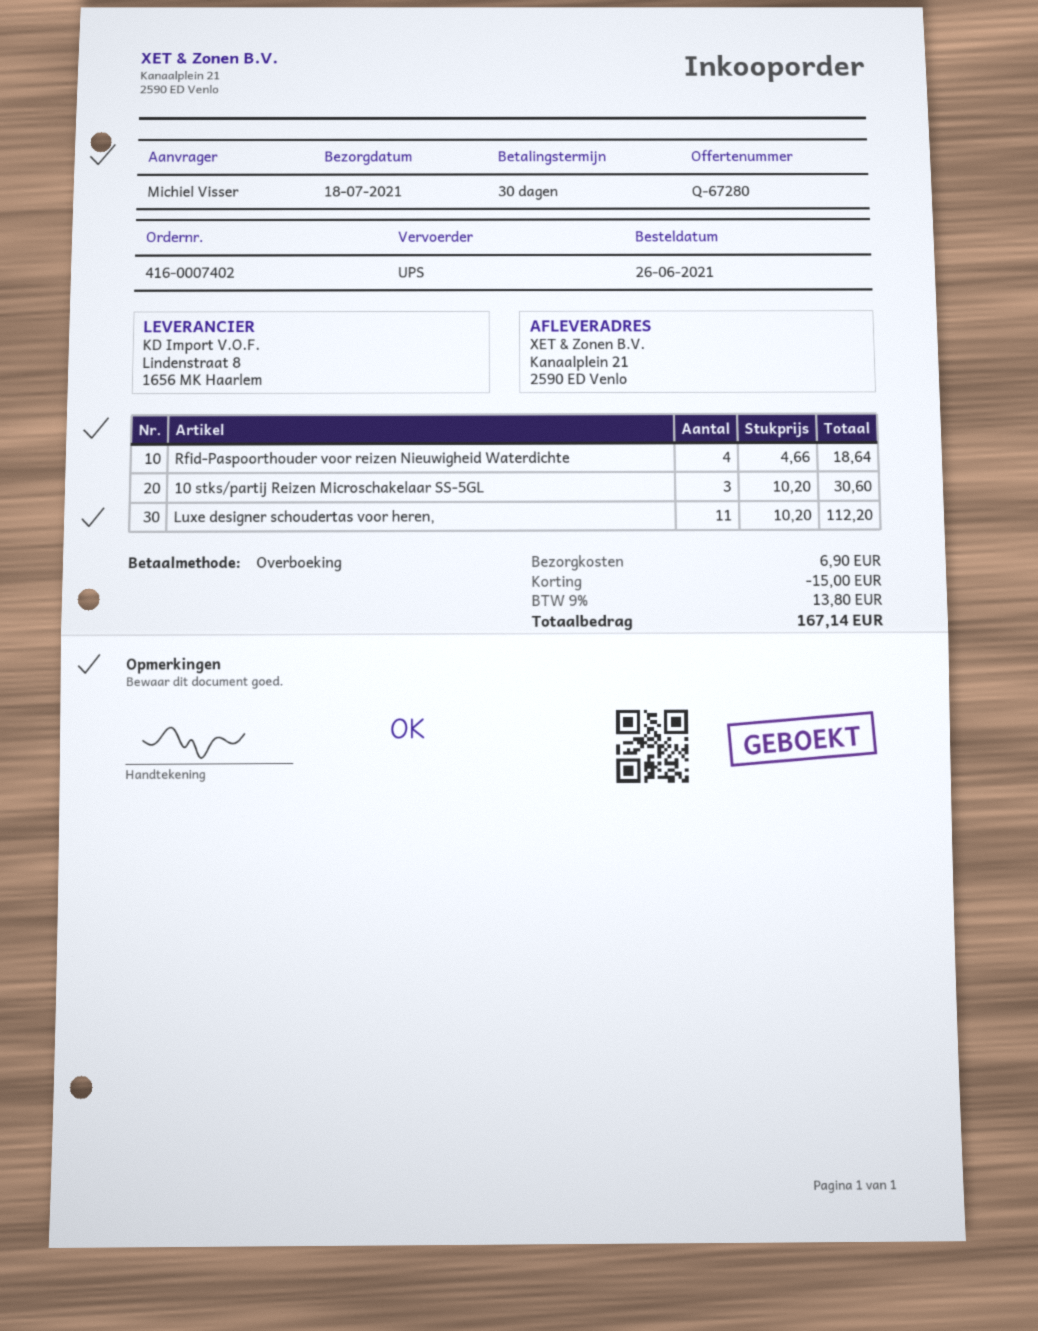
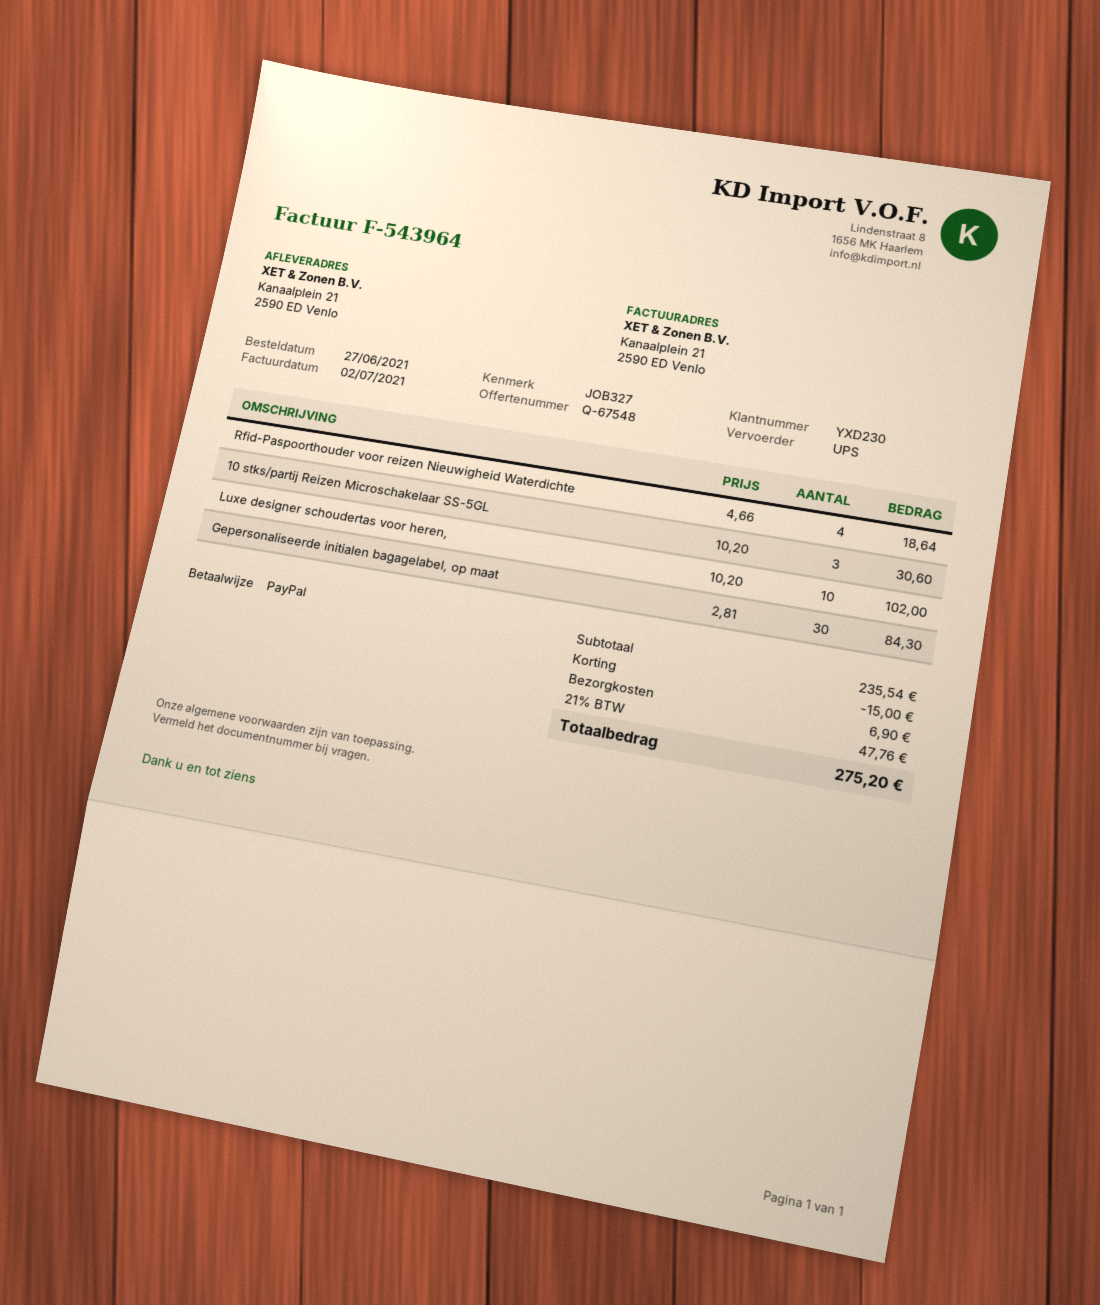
quote number: Q-67280 -> Q-67548
order date: 2021-06-26 -> 2021-06-27
payment method: bank transfer -> PayPal
Luxe designer schoudertas voor heren,: 11 x 10.20 = 112.20 -> 10 x 10.20 = 102.00
Gepersonaliseerde initialen bagagelabel, op maat: none -> 30 x 2.81 = 84.30
tax: 9% = 13.80 -> 21% = 47.76
total: 167.14 -> 275.20

